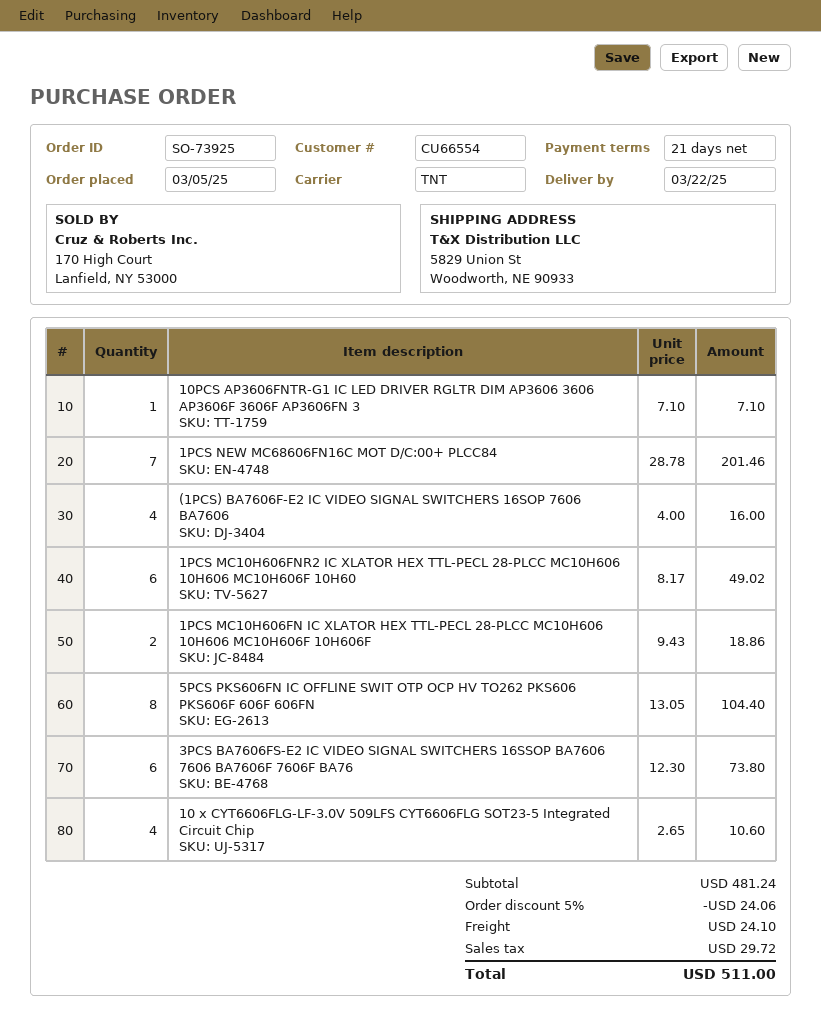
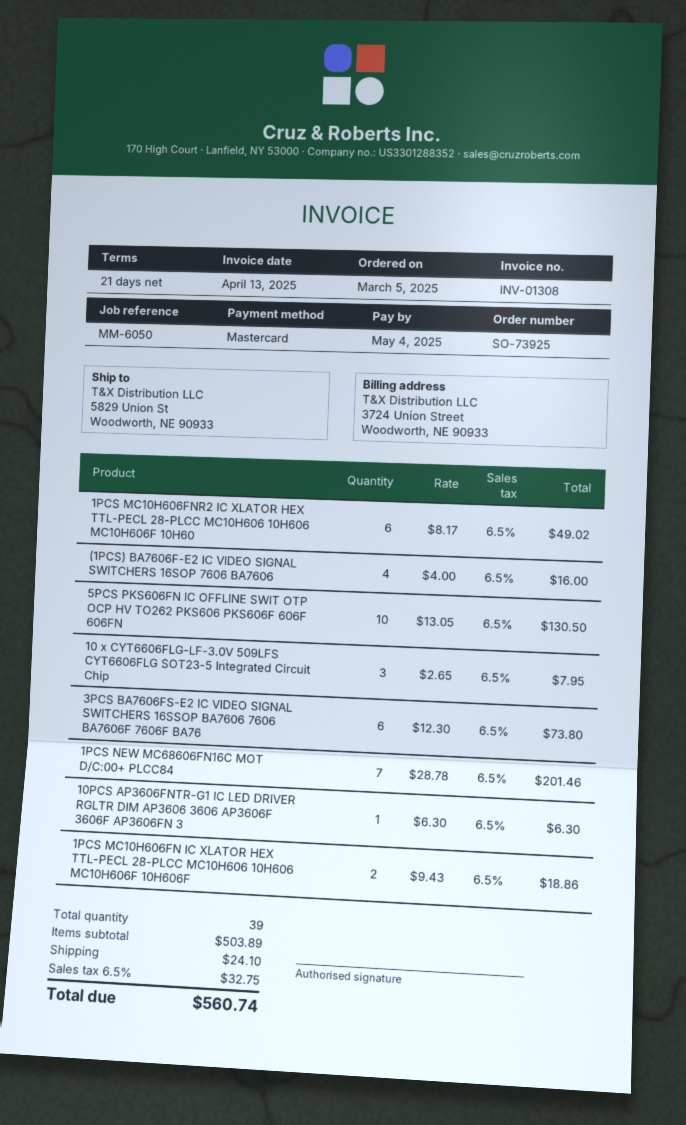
10PCS AP3606FNTR-G1 IC LED DRIVER RGLTR DIM AP3606 3606 AP3606F 3606F AP3606FN 3: 1 x 7.10 = 7.10 -> 1 x 6.30 = 6.30
5PCS PKS606FN IC OFFLINE SWIT OTP OCP HV TO262 PKS606 PKS606F 606F 606FN: 8 x 13.05 = 104.40 -> 10 x 13.05 = 130.50
10 x CYT6606FLG-LF-3.0V 509LFS CYT6606FLG SOT23-5 Integrated Circuit Chip: 4 x 2.65 = 10.60 -> 3 x 2.65 = 7.95
subtotal: 481.24 -> 503.89
discount: 5% = 24.06 -> none
tax: 29.72 -> 32.75
total: 511.00 -> 560.74

